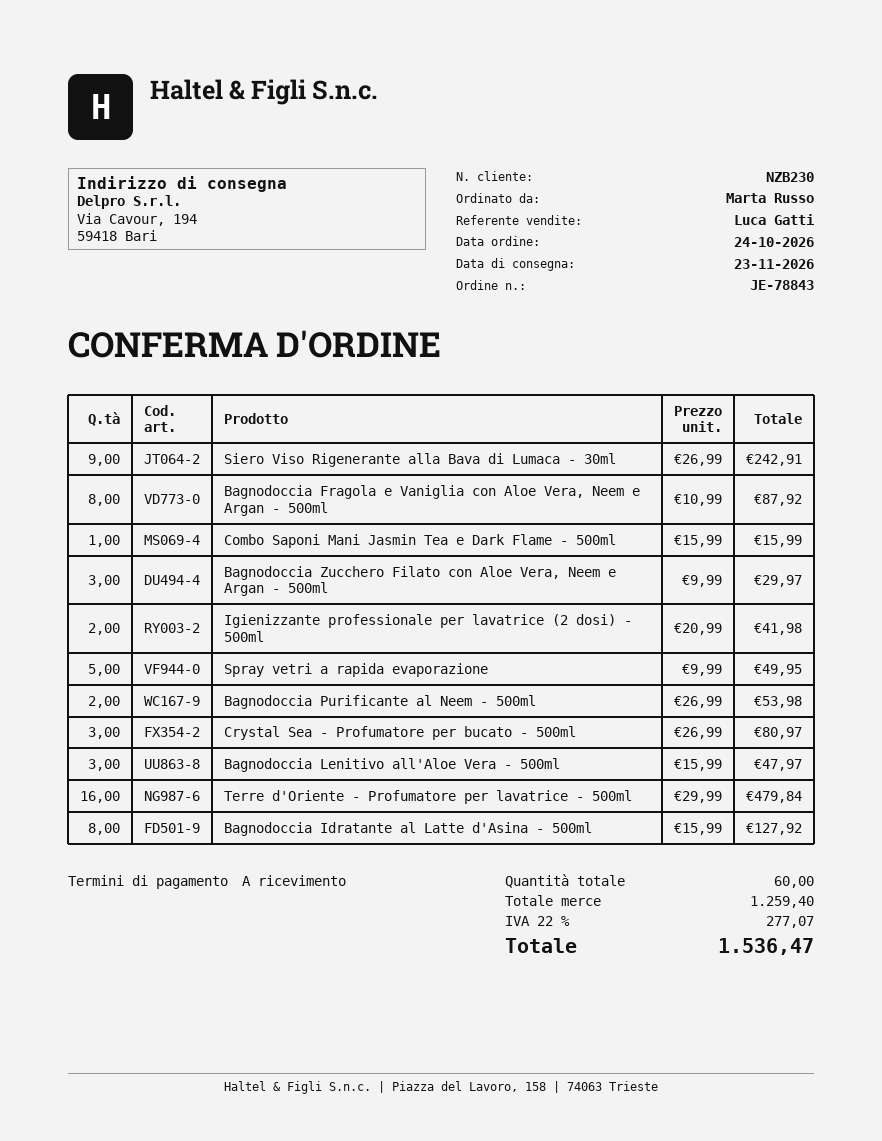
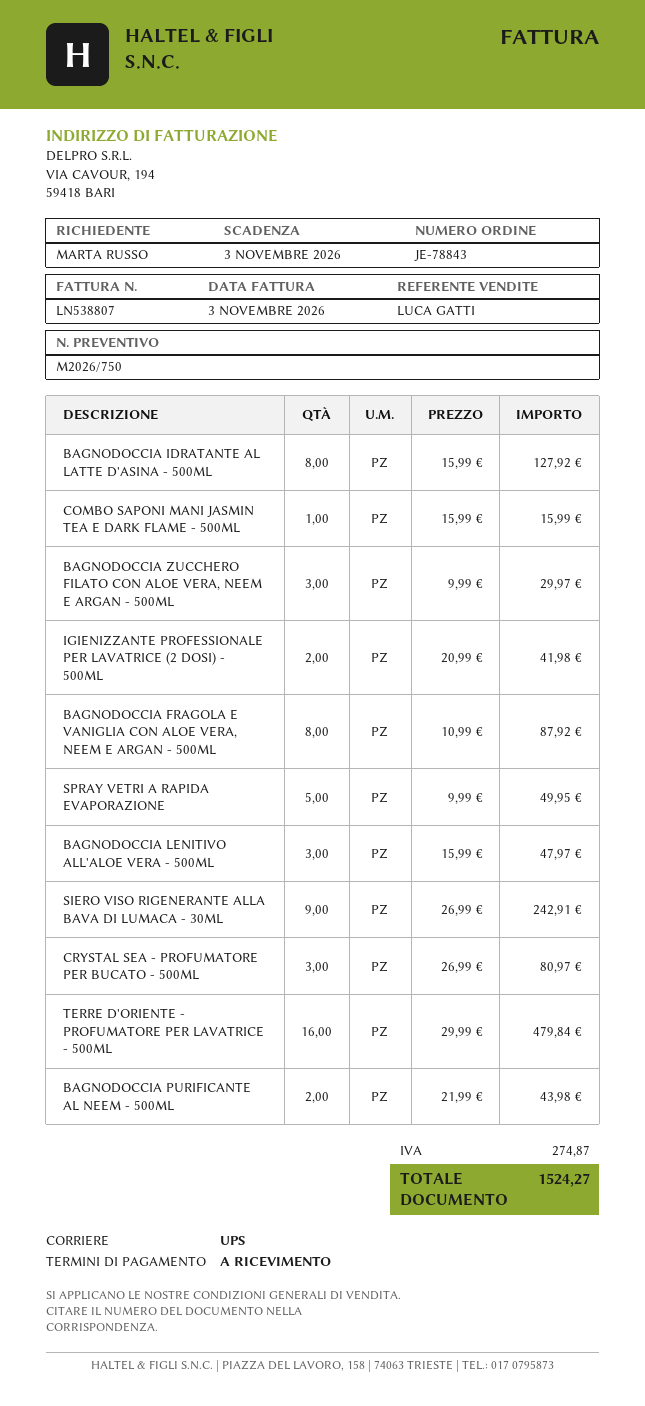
Bagnodoccia Purificante al Neem - 500ml: 2 x 26.99 = 53.98 -> 2 x 21.99 = 43.98
tax: 277.07 -> 274.87
total: 1536.47 -> 1524.27

